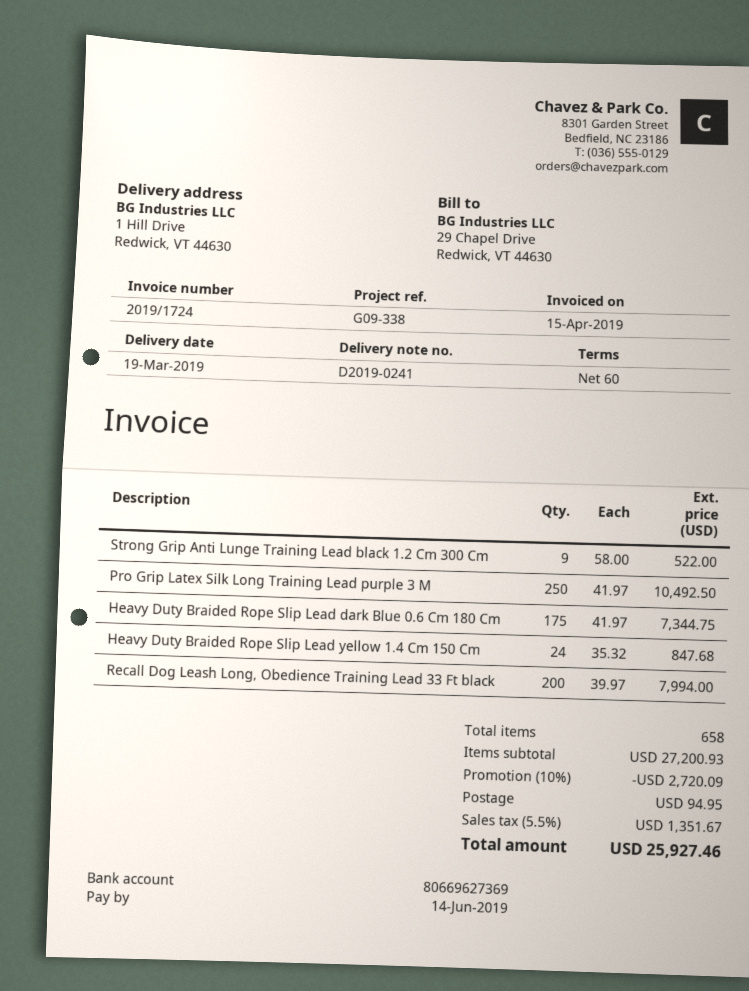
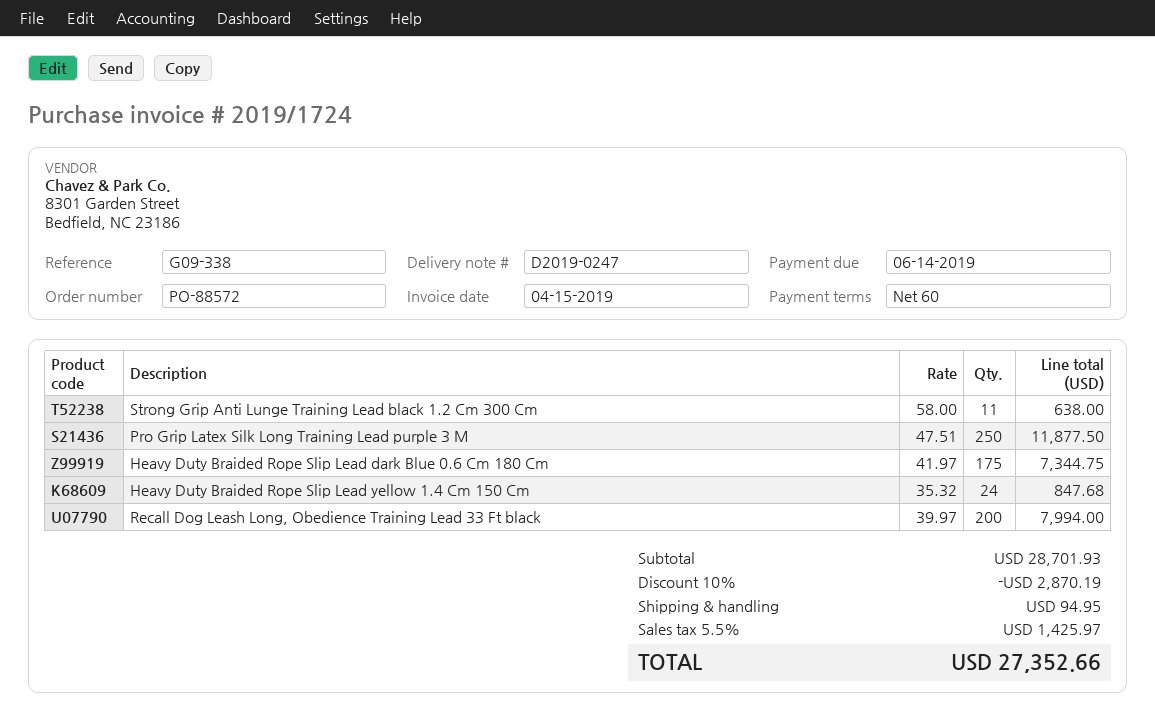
delivery note number: D2019-0241 -> D2019-0247
Strong Grip Anti Lunge Training Lead black 1.2 Cm 300 Cm: 9 x 58.00 = 522.00 -> 11 x 58.00 = 638.00
Pro Grip Latex Silk Long Training Lead purple 3 M: 250 x 41.97 = 10492.50 -> 250 x 47.51 = 11877.50
subtotal: 27200.93 -> 28701.93
discount: 10% = 2720.09 -> 10% = 2870.19
tax: 5.5% = 1351.67 -> 5.5% = 1425.97
total: 25927.46 -> 27352.66

